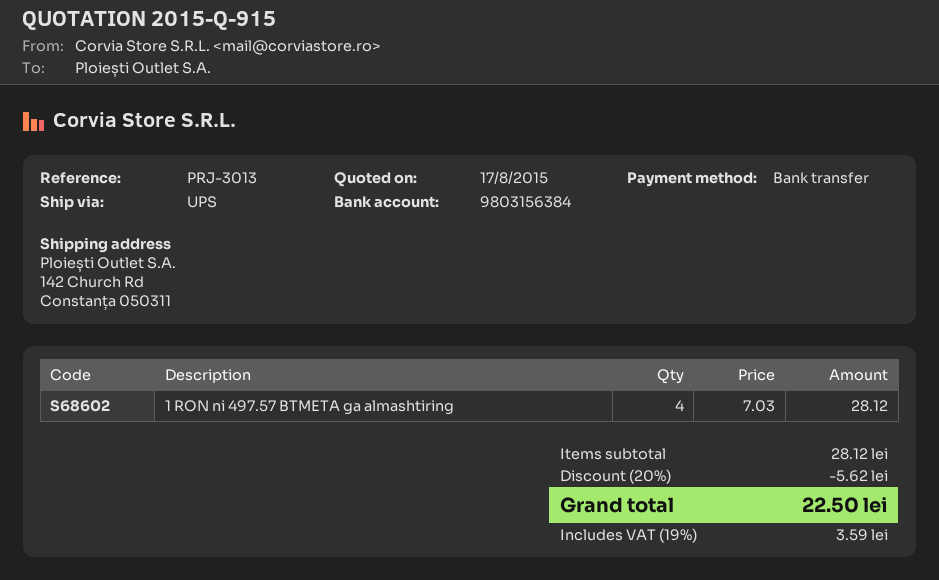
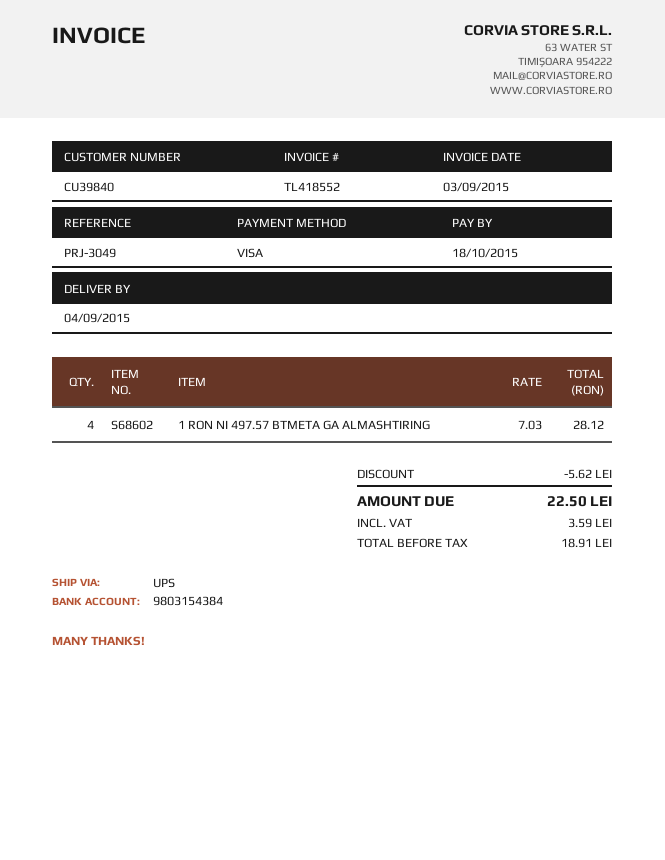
reference: PRJ-3013 -> PRJ-3049
payment method: bank transfer -> Visa
bank account: 9803156384 -> 9803154384

